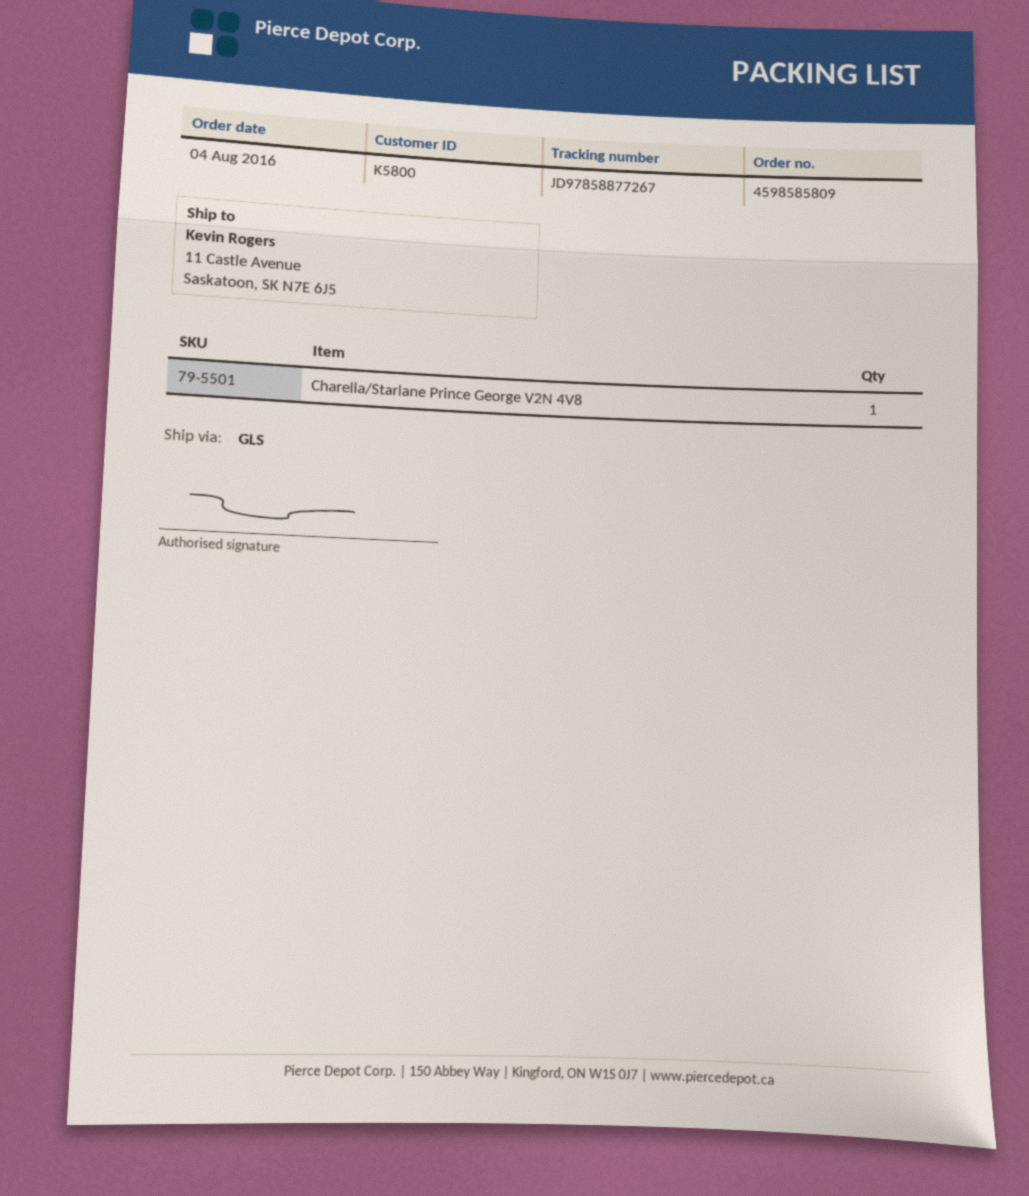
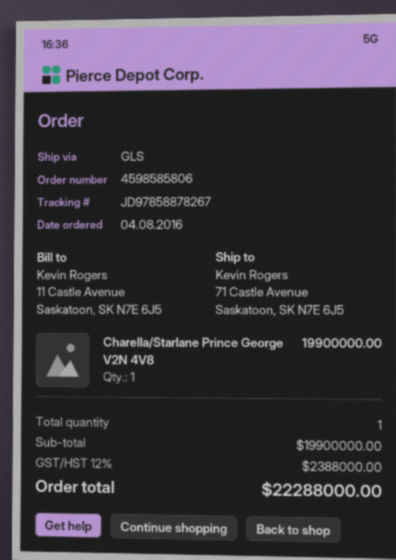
order number: 4598585809 -> 4598585806
tracking number: JD97858877267 -> JD97858878267
ship to: 11 Castle Avenue, Saskatoon, SK N7E 6J5 -> 71 Castle Avenue, Saskatoon, SK N7E 6J5

